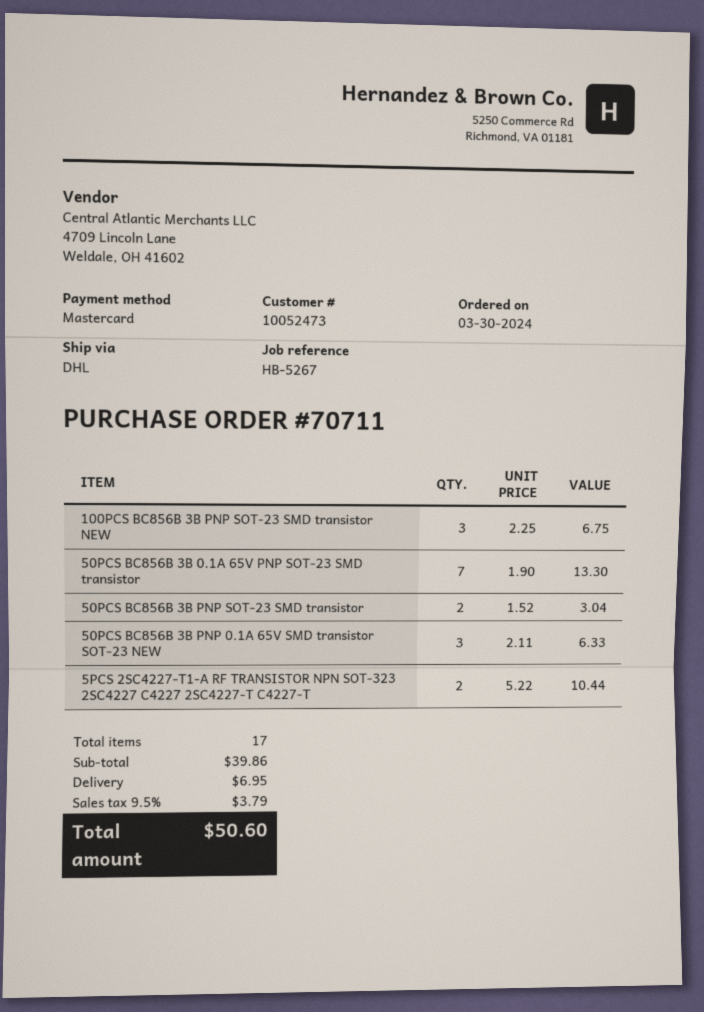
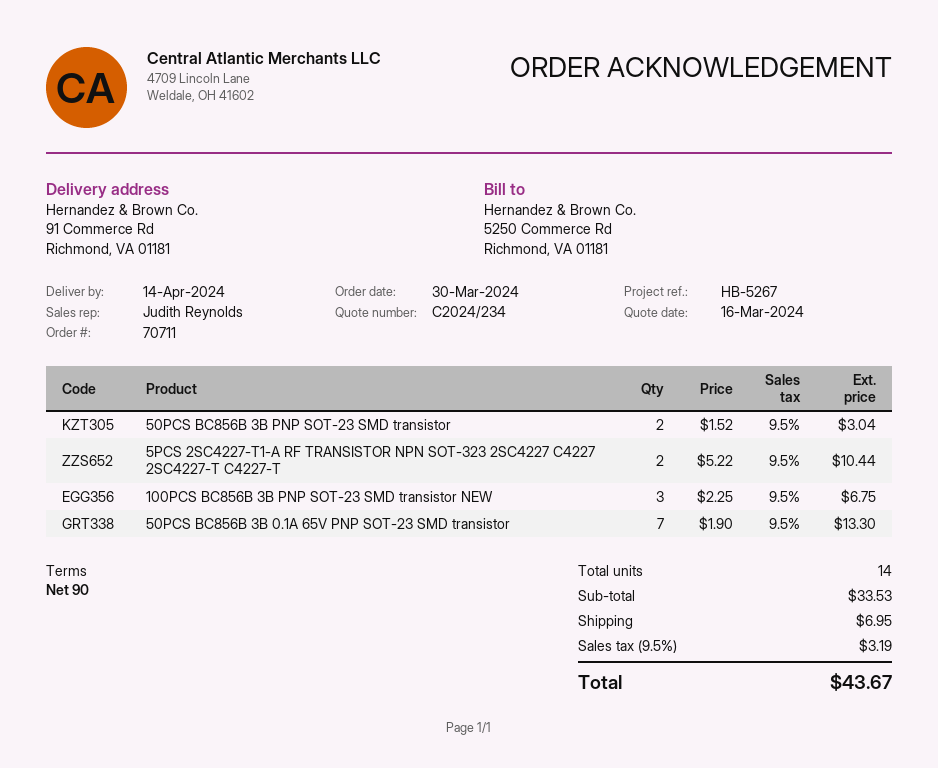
50PCS BC856B 3B PNP 0.1A 65V SMD transistor SOT-23 NEW: 3 x 2.11 = 6.33 -> none
total quantity: 17 -> 14
subtotal: 39.86 -> 33.53
tax: 9.5% = 3.79 -> 9.5% = 3.19
total: 50.60 -> 43.67

